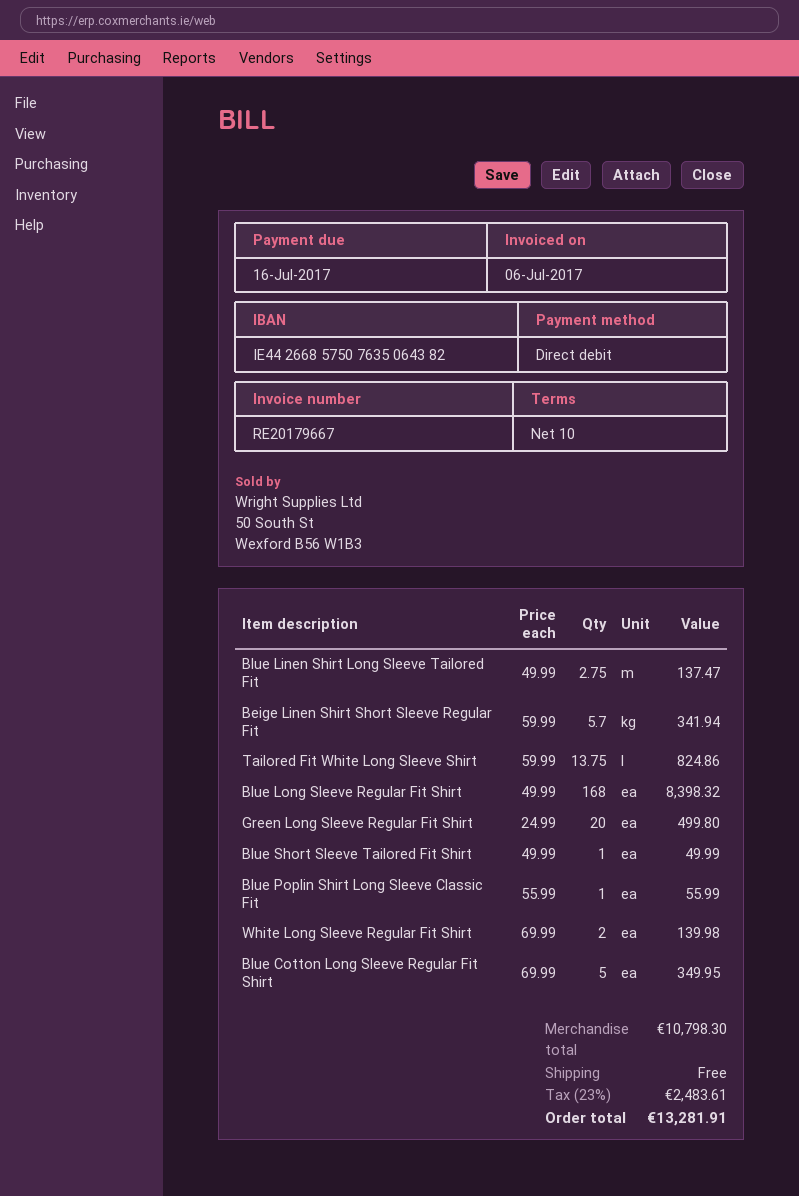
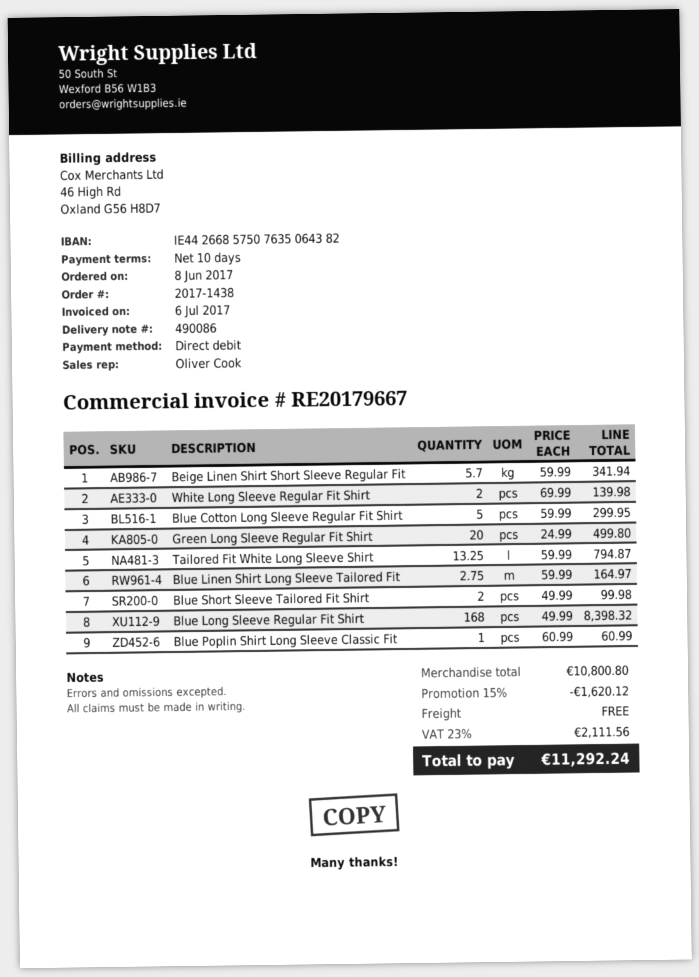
Blue Linen Shirt Long Sleeve Tailored Fit: 2.75 x 49.99 = 137.47 -> 2.75 x 59.99 = 164.97
Tailored Fit White Long Sleeve Shirt: 13.75 x 59.99 = 824.86 -> 13.25 x 59.99 = 794.87
Blue Short Sleeve Tailored Fit Shirt: 1 x 49.99 = 49.99 -> 2 x 49.99 = 99.98
Blue Poplin Shirt Long Sleeve Classic Fit: 1 x 55.99 = 55.99 -> 1 x 60.99 = 60.99
Blue Cotton Long Sleeve Regular Fit Shirt: 5 x 69.99 = 349.95 -> 5 x 59.99 = 299.95
subtotal: 10798.30 -> 10800.80
discount: none -> 15% = 1620.12
tax: 23% = 2483.61 -> 23% = 2111.56
total: 13281.91 -> 11292.24

